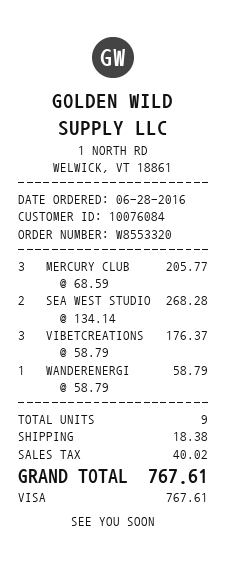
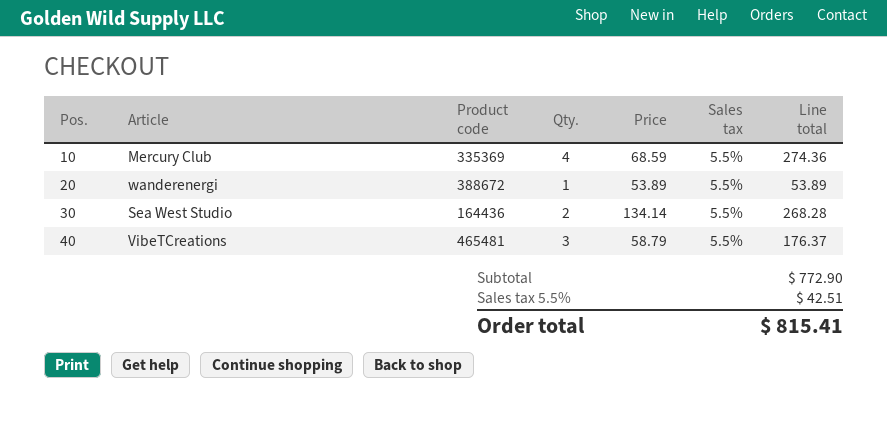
MERCURY CLUB: 3 x 68.59 = 205.77 -> 4 x 68.59 = 274.36
WANDERENERGI: 1 x 58.79 = 58.79 -> 1 x 53.89 = 53.89
shipping: 18.38 -> none
tax: 40.02 -> 42.51
total: 767.61 -> 815.41

